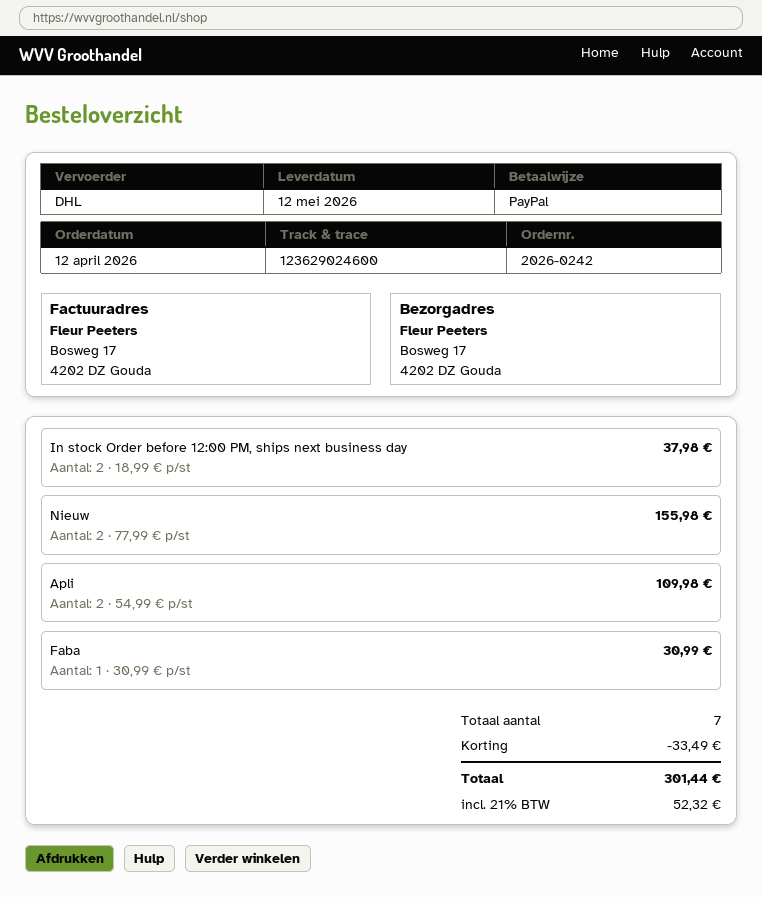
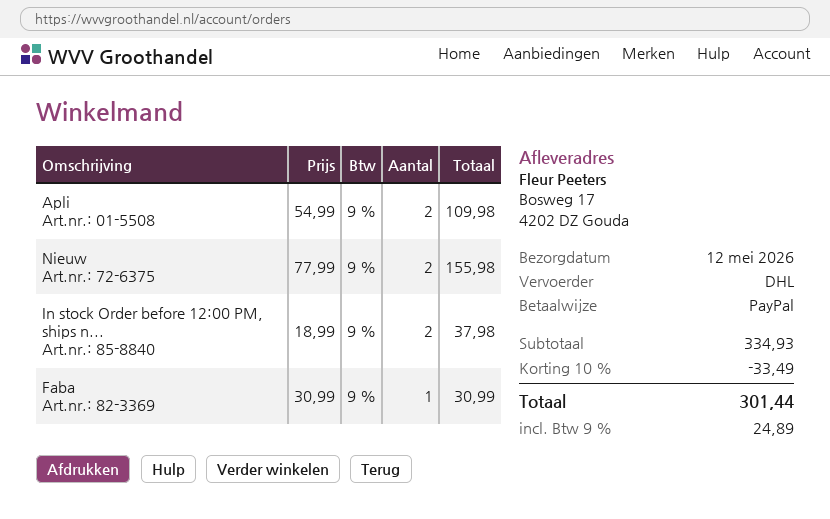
tax: 21% = 52.32 -> 9% = 24.89

